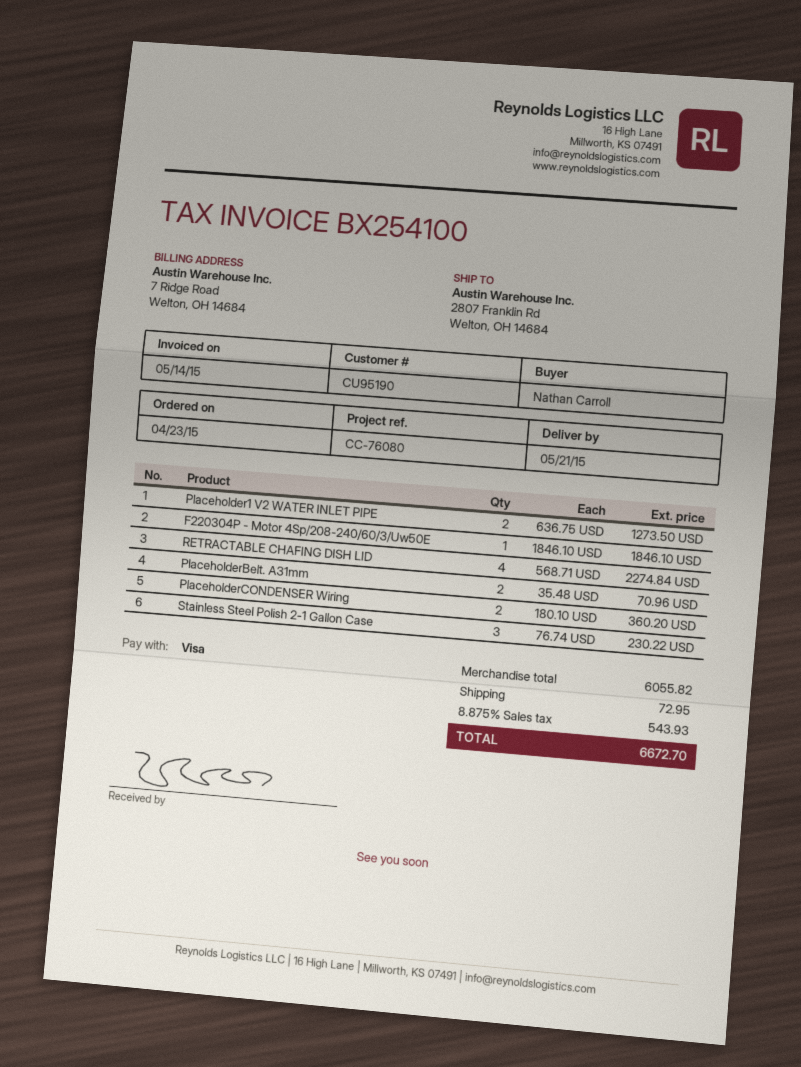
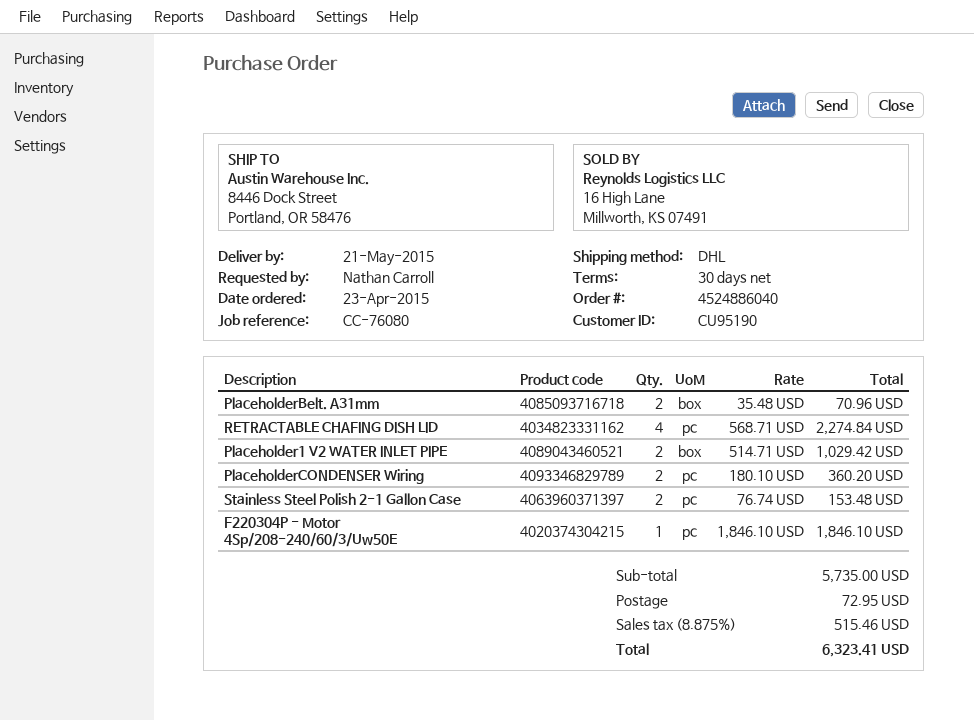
ship to: 2807 Franklin Rd, Welton, OH 14684 -> 8446 Dock Street, Portland, OR 58476
Placeholder1 V2 WATER INLET PIPE: 2 x 636.75 = 1273.50 -> 2 x 514.71 = 1029.42
Stainless Steel Polish 2-1 Gallon Case: 3 x 76.74 = 230.22 -> 2 x 76.74 = 153.48
subtotal: 6055.82 -> 5735.00
tax: 8.875% = 543.93 -> 8.875% = 515.46
total: 6672.70 -> 6323.41

